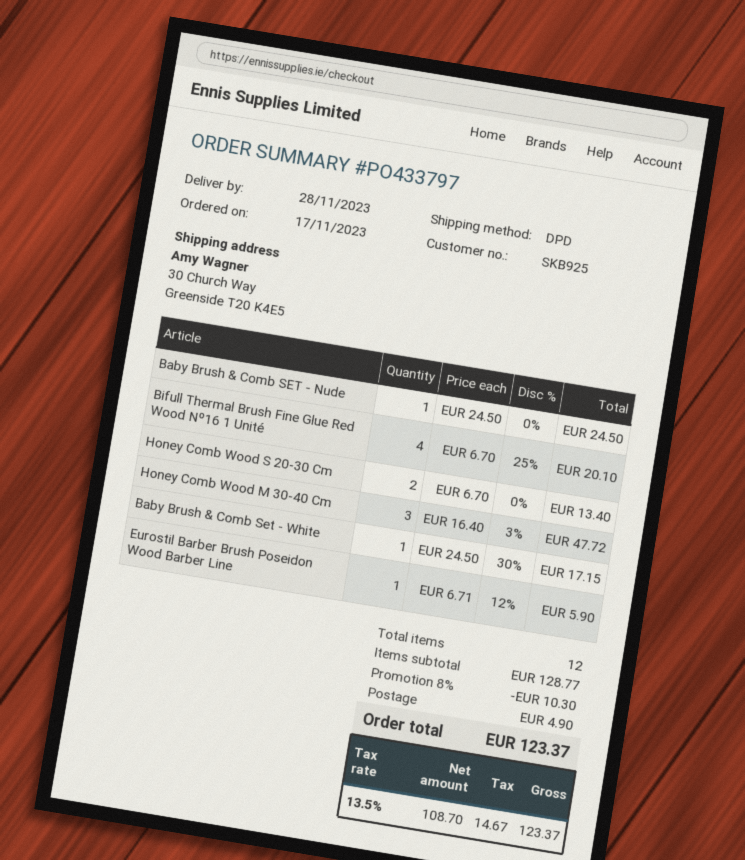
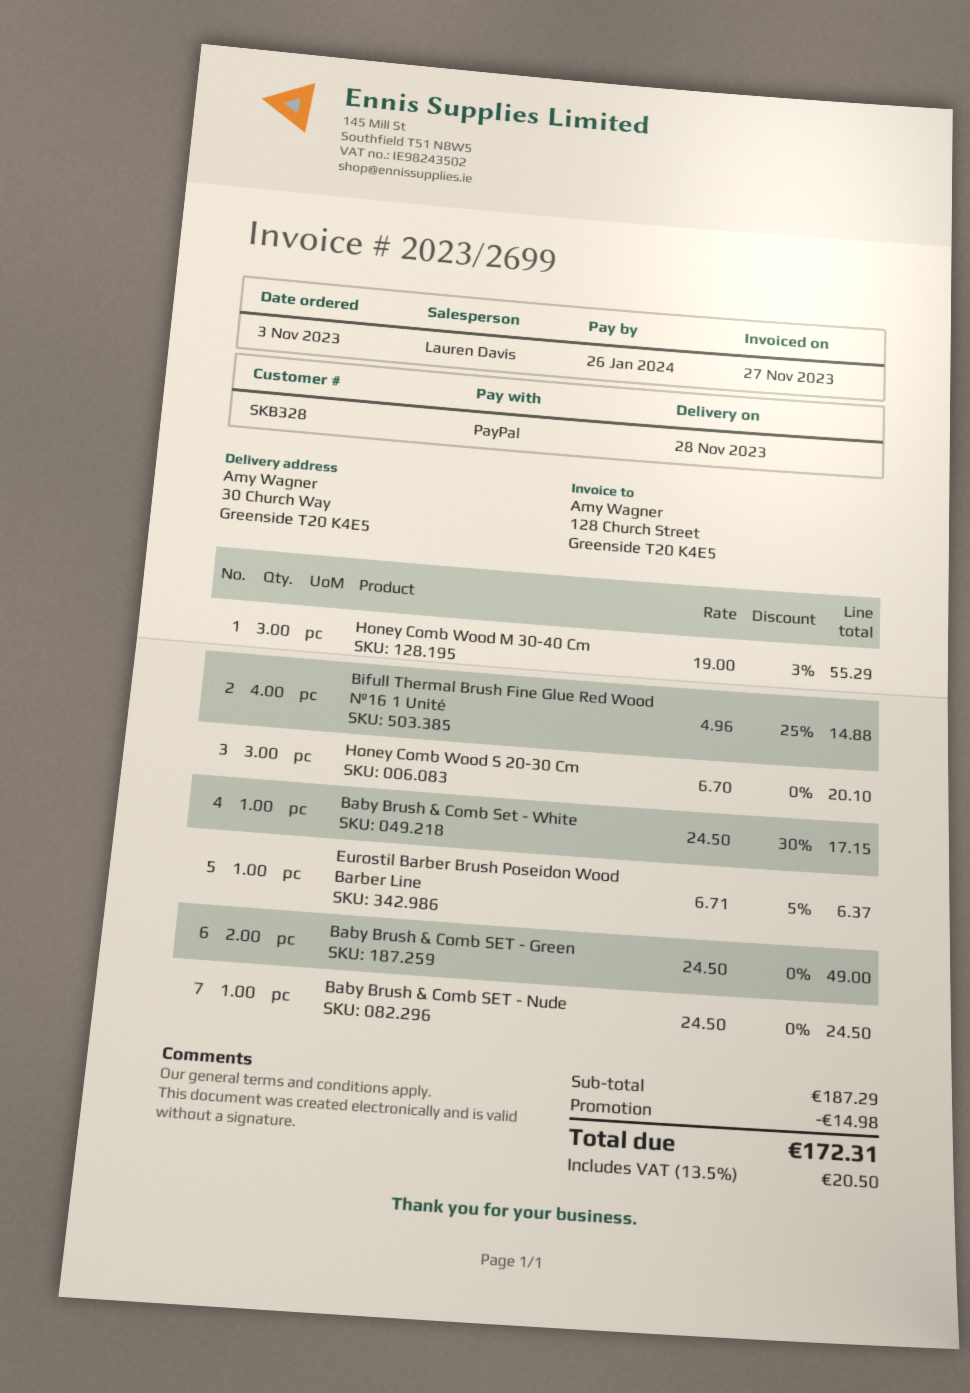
order date: 2023-11-17 -> 2023-11-03
customer number: SKB925 -> SKB328
Bifull Thermal Brush Fine Glue Red Wood Nº16 1 Unité: 4 x 6.70 - 25% = 20.10 -> 4 x 4.96 - 25% = 14.88
Honey Comb Wood S 20-30 Cm: 2 x 6.70 = 13.40 -> 3 x 6.70 = 20.10
Honey Comb Wood M 30-40 Cm: 3 x 16.40 - 3% = 47.72 -> 3 x 19.00 - 3% = 55.29
Eurostil Barber Brush Poseidon Wood Barber Line: 1 x 6.71 - 12% = 5.90 -> 1 x 6.71 - 5% = 6.37
Baby Brush & Comb SET - Green: none -> 2 x 24.50 = 49.00
subtotal: 128.77 -> 187.29
discount: 10.30 -> 14.98
shipping: 4.90 -> none
tax: 13.5% = 14.67 -> 13.5% = 20.50
total: 123.37 -> 172.31

